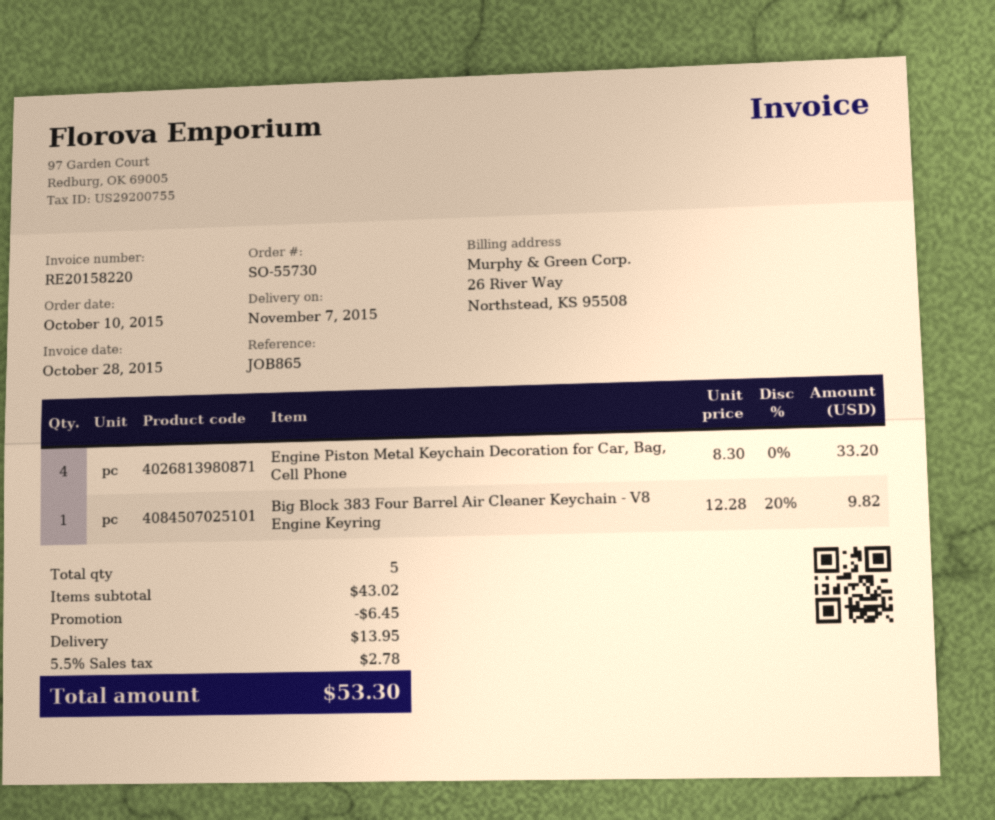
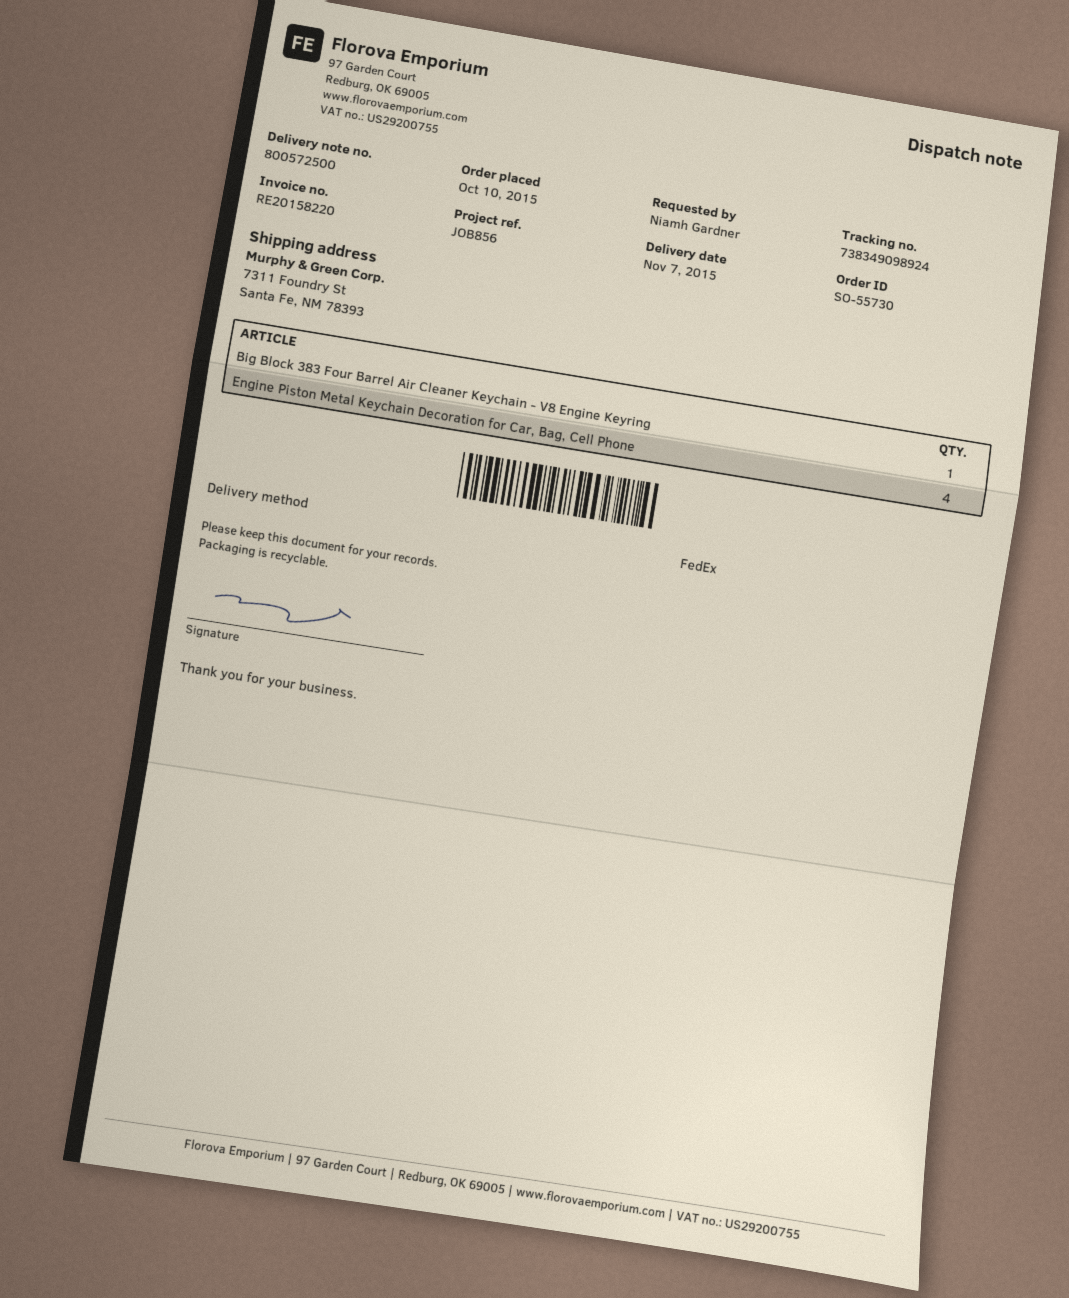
reference: JOB865 -> JOB856

